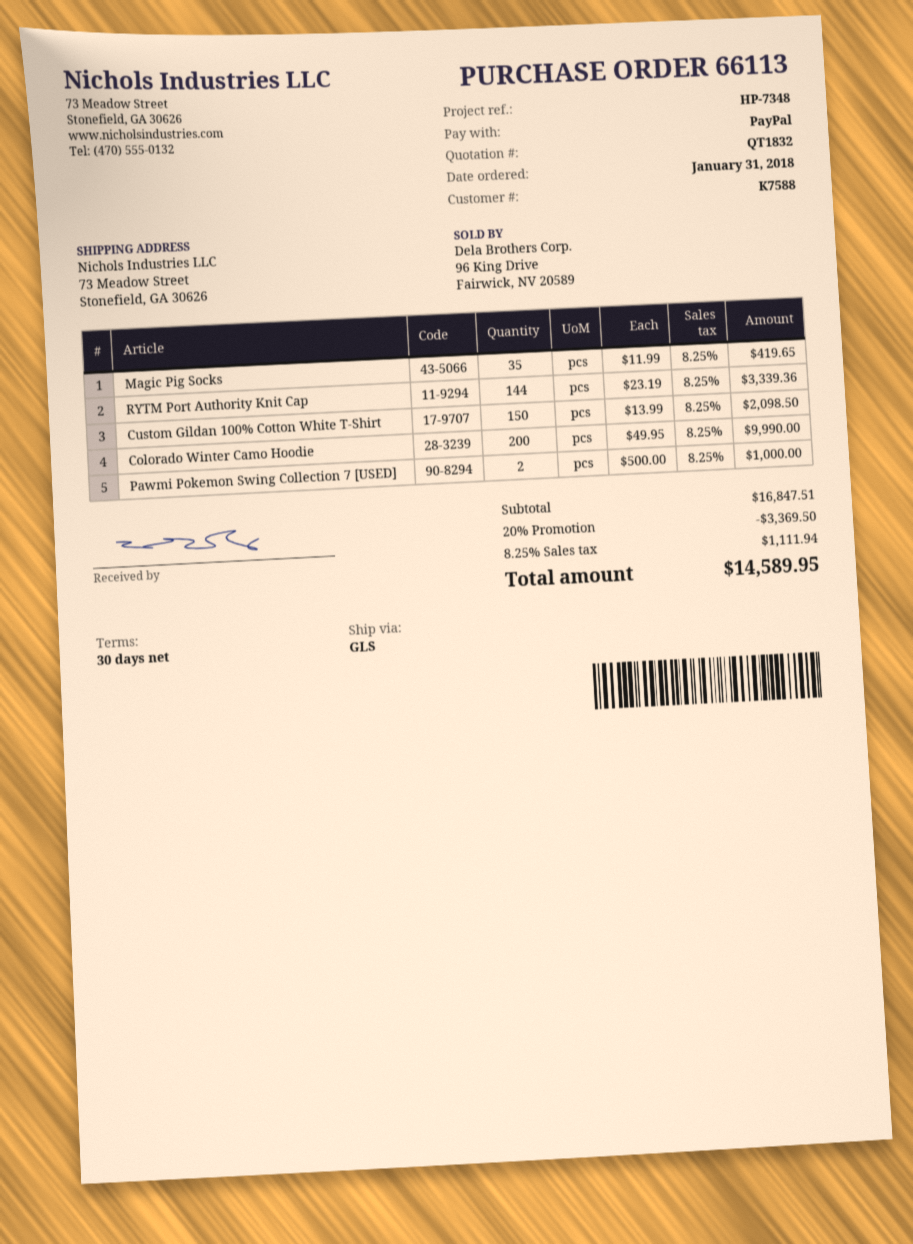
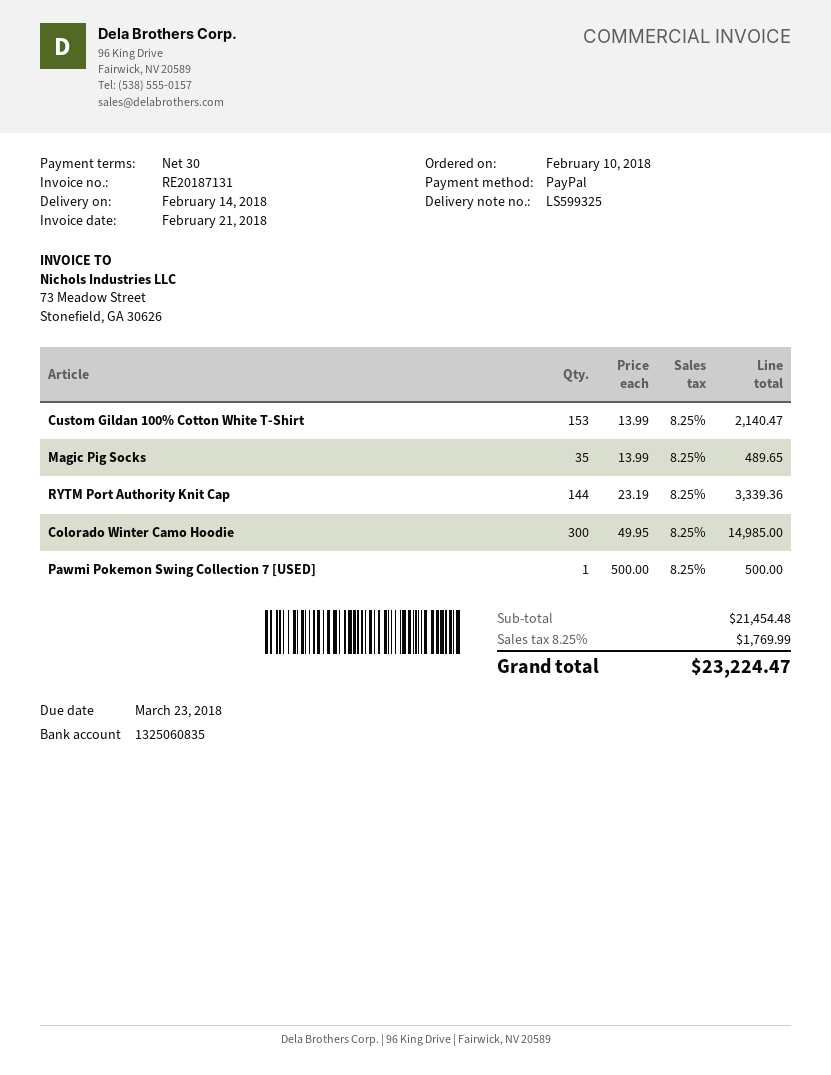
order date: 2018-01-31 -> 2018-02-10
Magic Pig Socks: 35 x 11.99 = 419.65 -> 35 x 13.99 = 489.65
Custom Gildan 100% Cotton White T-Shirt: 150 x 13.99 = 2098.50 -> 153 x 13.99 = 2140.47
Colorado Winter Camo Hoodie: 200 x 49.95 = 9990.00 -> 300 x 49.95 = 14985.00
Pawmi Pokemon Swing Collection 7 [USED]: 2 x 500.00 = 1000.00 -> 1 x 500.00 = 500.00
subtotal: 16847.51 -> 21454.48
discount: 20% = 3369.50 -> none
tax: 8.25% = 1111.94 -> 8.25% = 1769.99
total: 14589.95 -> 23224.47

